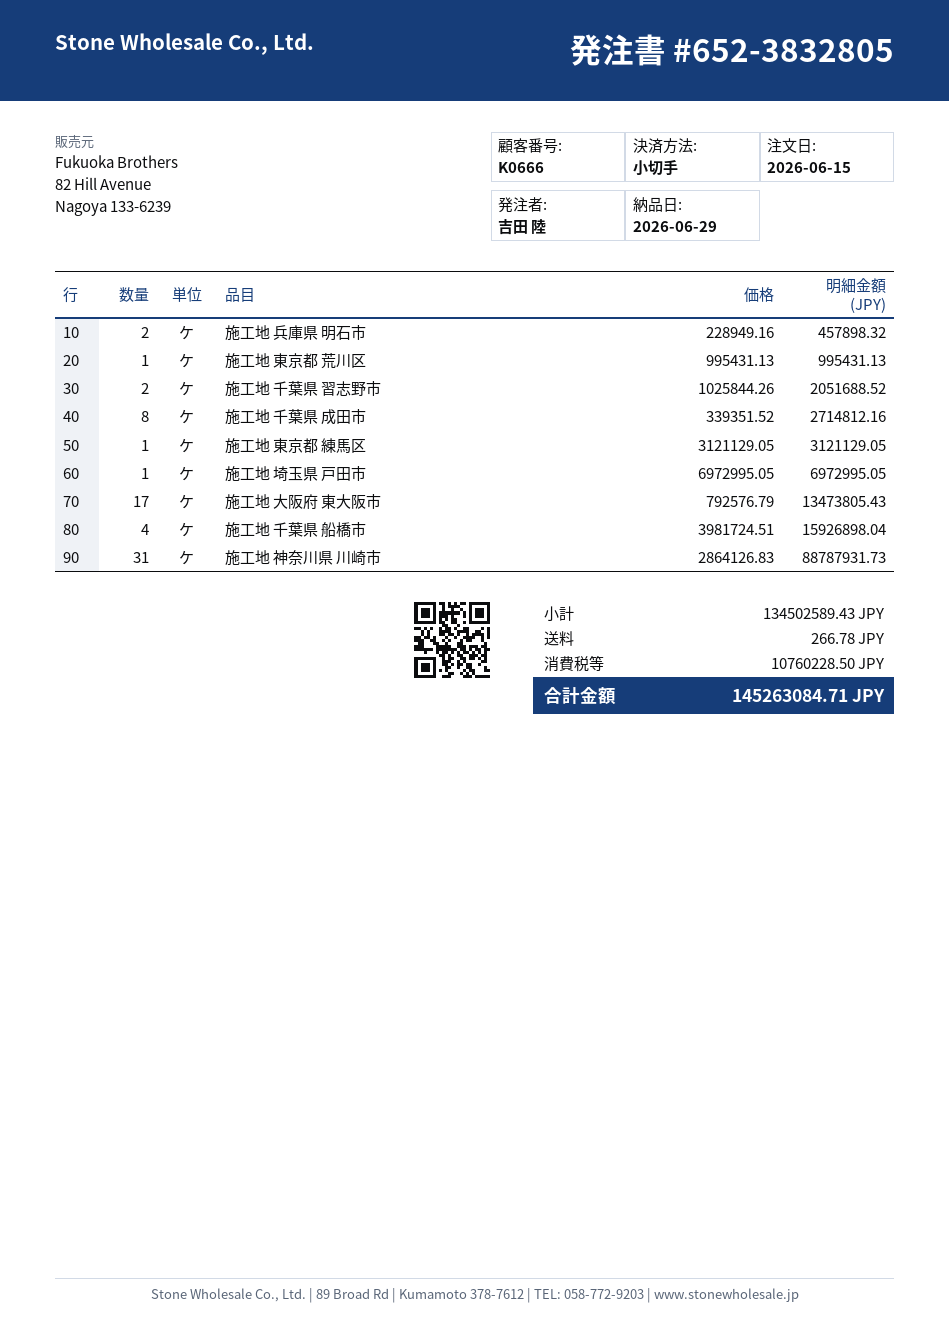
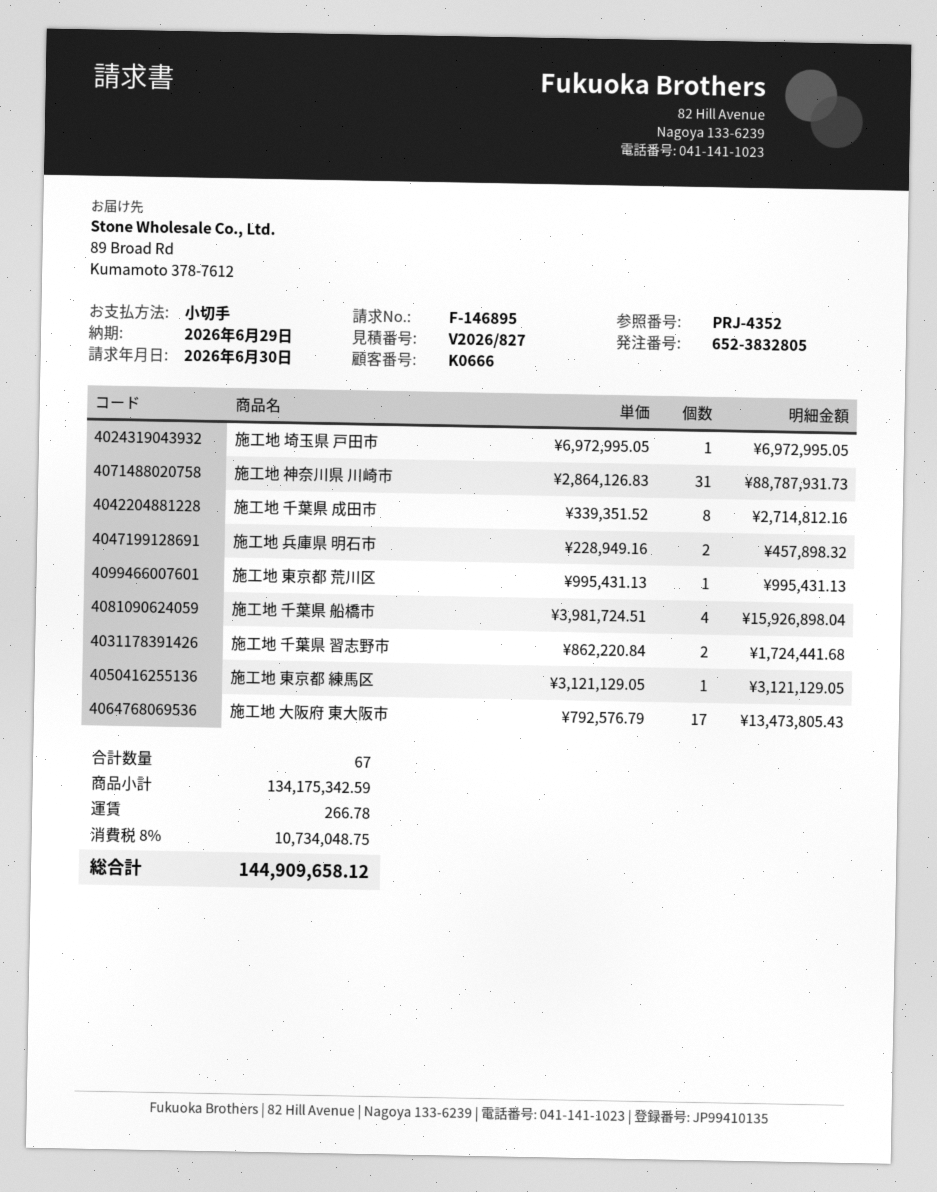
施工地 千葉県 習志野市: 2 x 1025844.26 = 2051688.52 -> 2 x 862220.84 = 1724441.68
subtotal: 134502589.43 -> 134175342.59
tax: 10760228.50 -> 10734048.75
total: 145263084.71 -> 144909658.12

